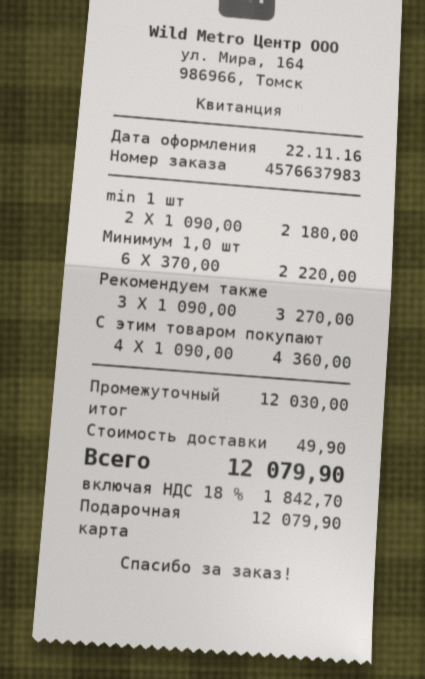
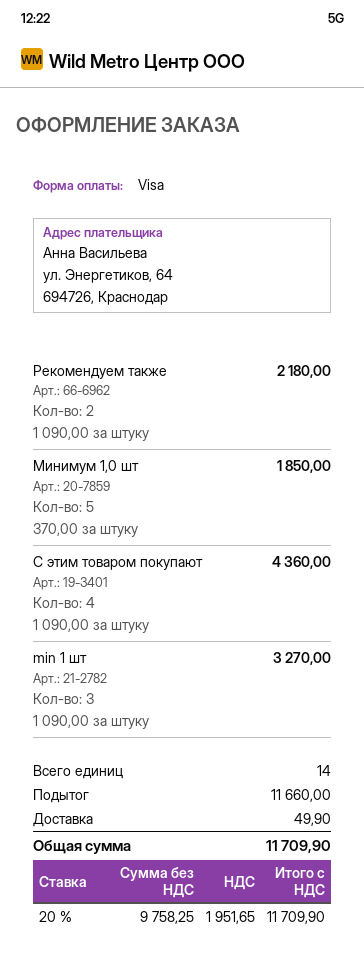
payment method: gift card -> Visa
min 1 шт: 2 x 1090.00 = 2180.00 -> 3 x 1090.00 = 3270.00
Минимум 1,0 шт: 6 x 370.00 = 2220.00 -> 5 x 370.00 = 1850.00
Рекомендуем также: 3 x 1090.00 = 3270.00 -> 2 x 1090.00 = 2180.00
subtotal: 12030.00 -> 11660.00
tax: 18% = 1842.70 -> 20% = 1951.65
total: 12079.90 -> 11709.90

